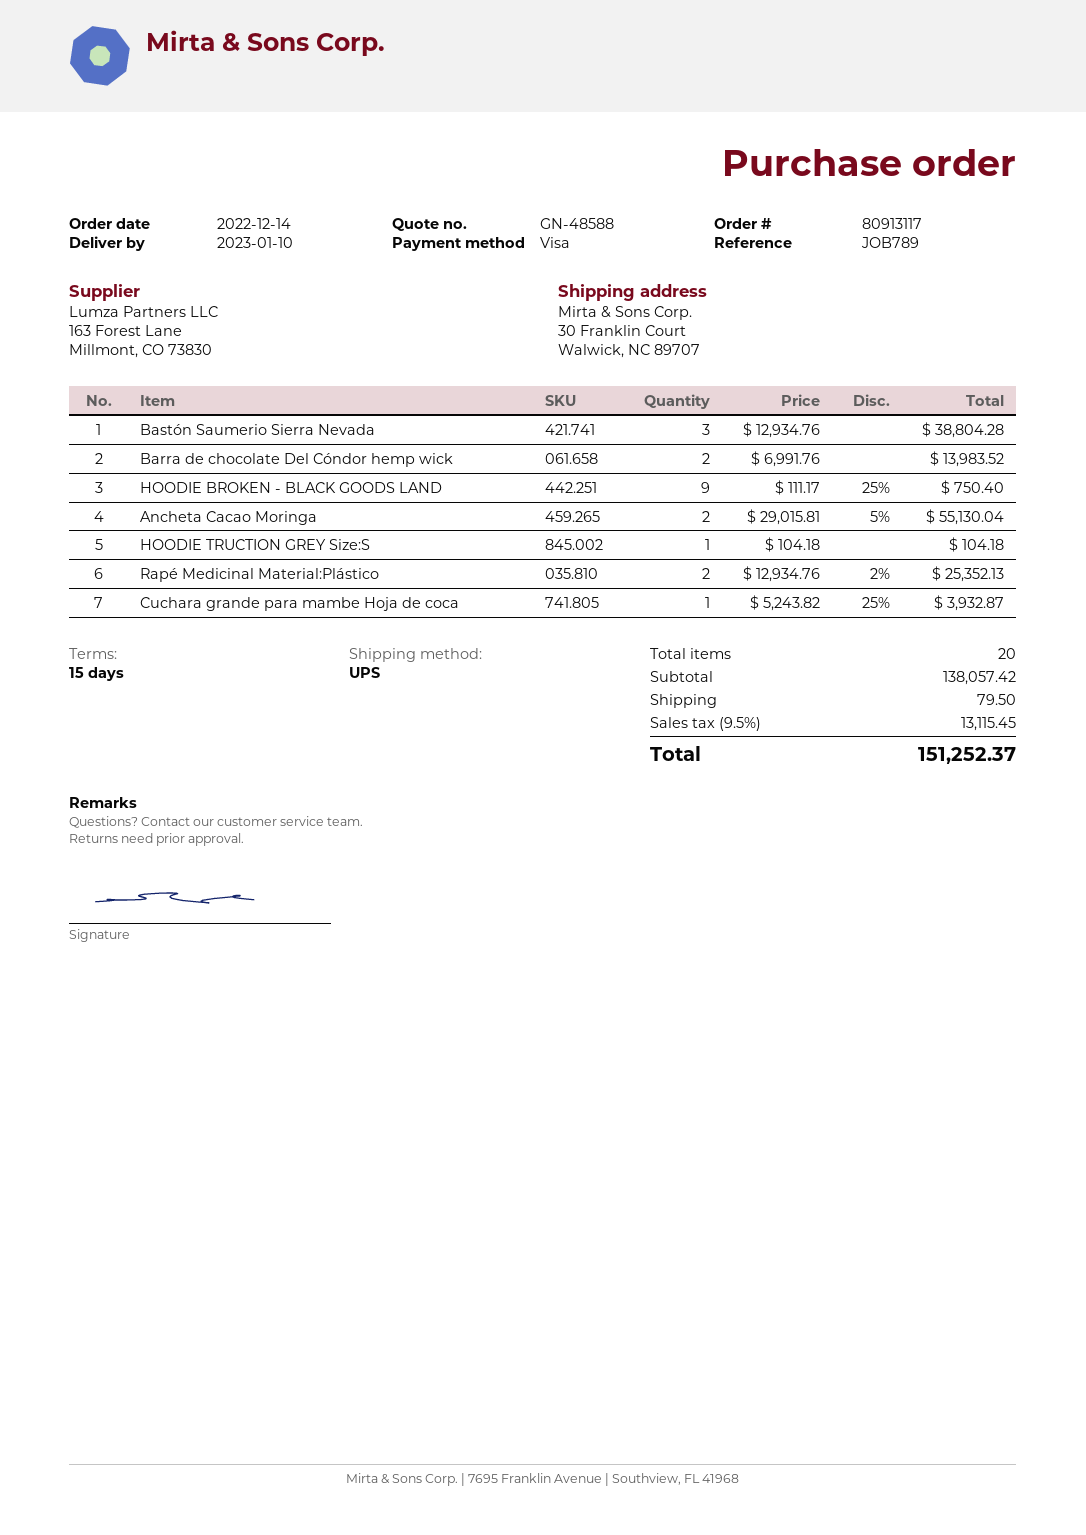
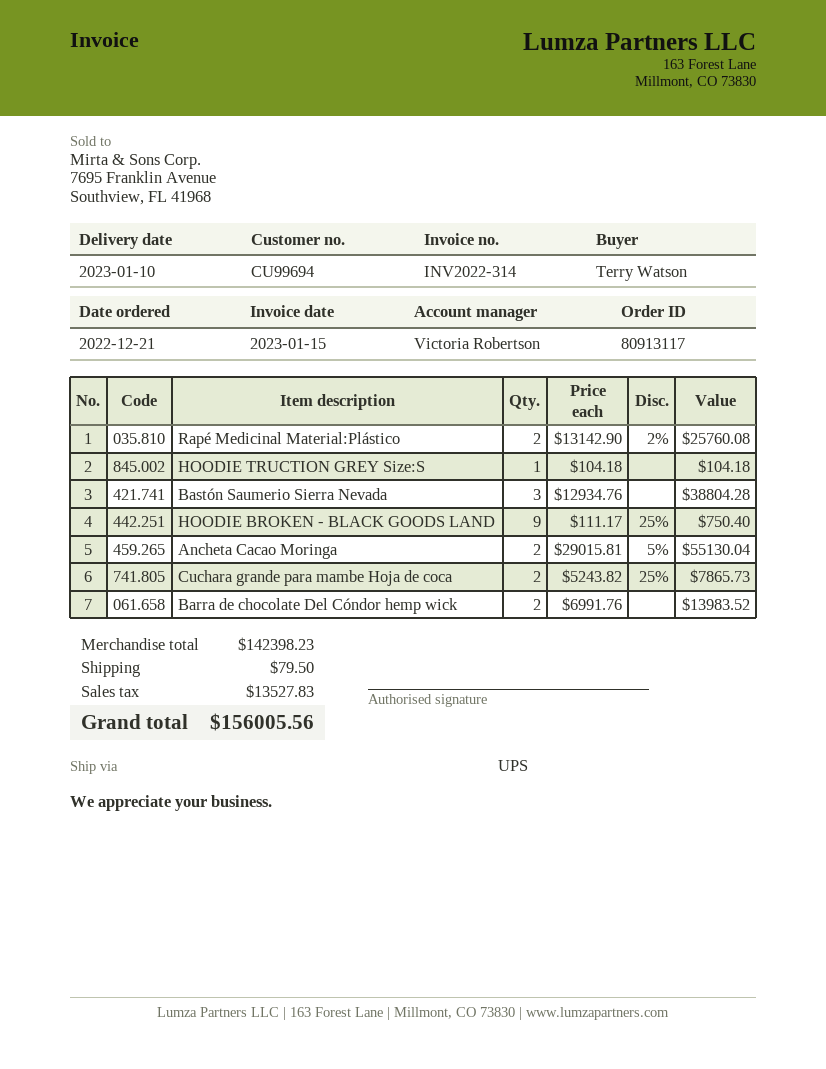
order date: 2022-12-14 -> 2022-12-21
Rapé Medicinal Material:Plástico: 2 x 12934.76 - 2% = 25352.13 -> 2 x 13142.90 - 2% = 25760.08
Cuchara grande para mambe Hoja de coca: 1 x 5243.82 - 25% = 3932.87 -> 2 x 5243.82 - 25% = 7865.73
subtotal: 138057.42 -> 142398.23
tax: 13115.45 -> 13527.83
total: 151252.37 -> 156005.56

